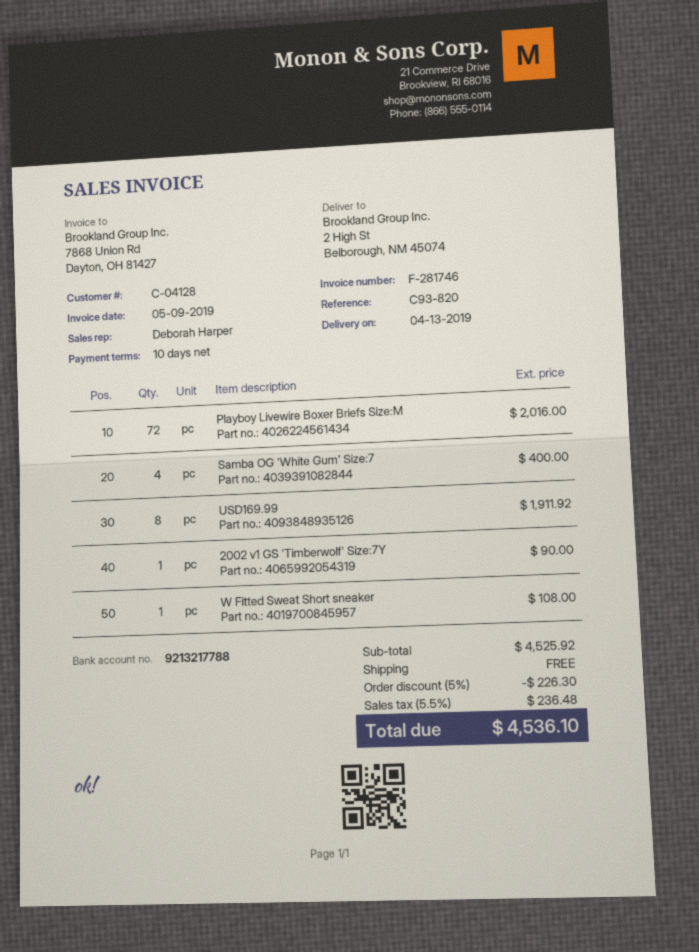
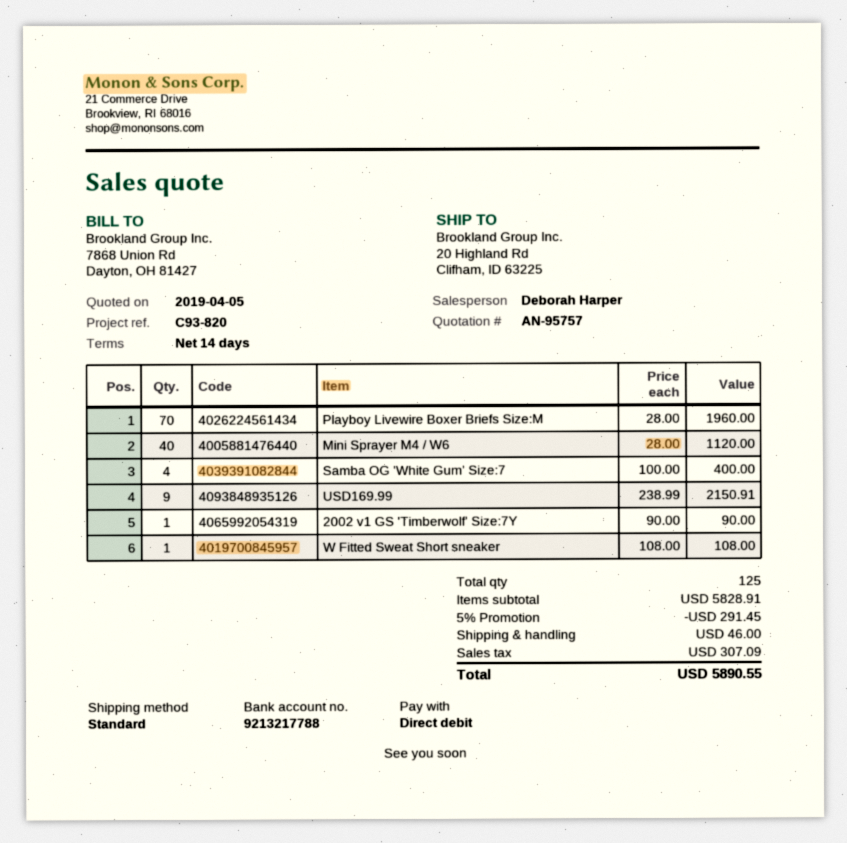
payment terms: 10 days -> 14 days
ship to: 2 High St, Belborough, NM 45074 -> 20 Highland Rd, Clifham, ID 63225
Playboy Livewire Boxer Briefs Size:M: 72 for 2016.00 -> 70 for 1960.00
USD169.99: 8 for 1911.92 -> 9 for 2150.91
Mini Sprayer M4 / W6: none -> 40 for 1120.00
subtotal: 4525.92 -> 5828.91
discount: 5% = 226.30 -> 5% = 291.45
shipping: 0.00 -> 46.00
tax: 236.48 -> 307.09
total: 4536.10 -> 5890.55

